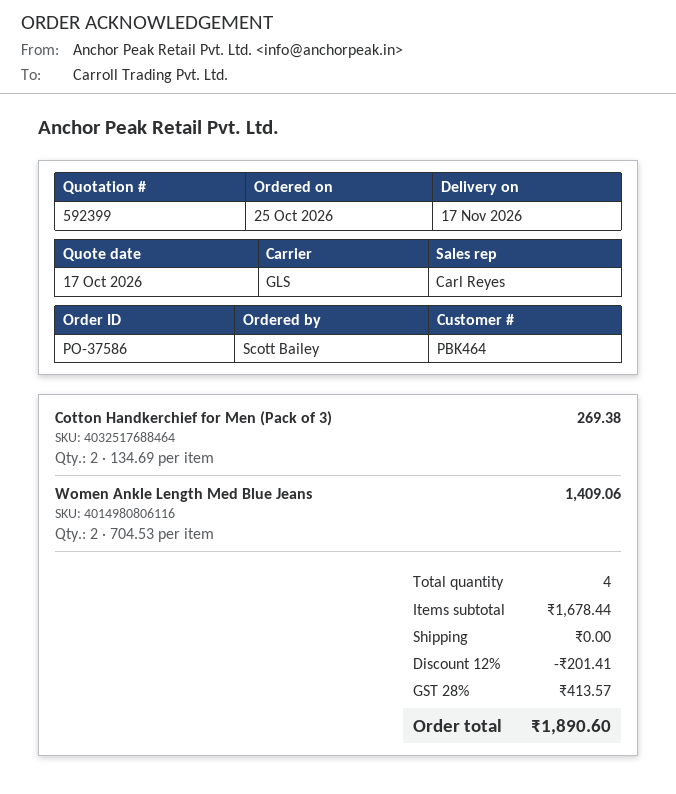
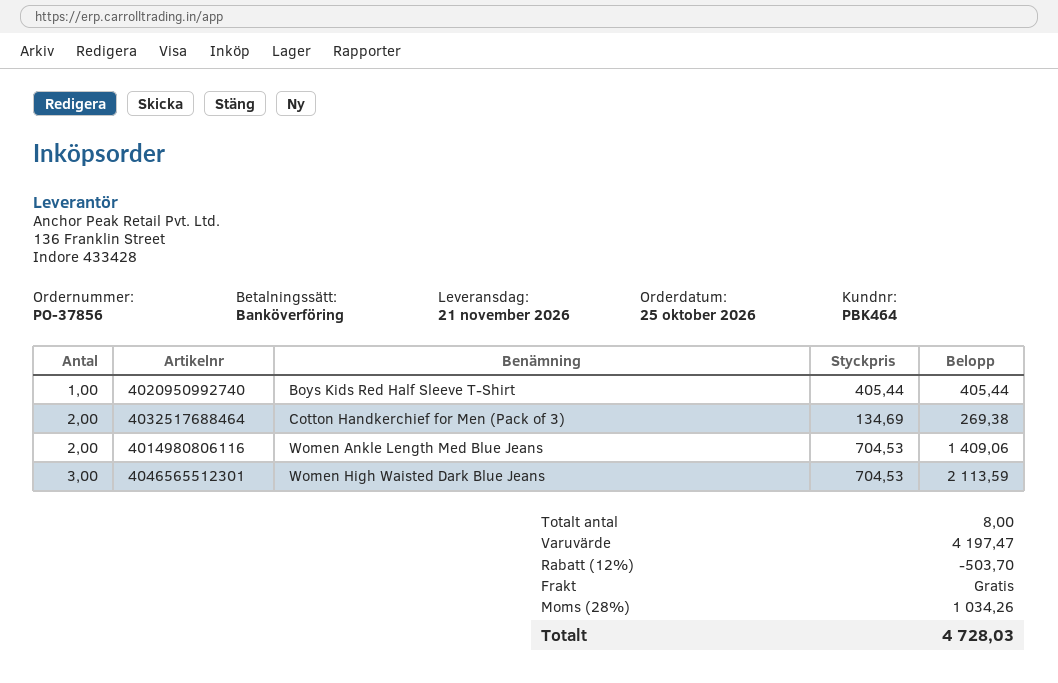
order number: PO-37586 -> PO-37856
delivery date: 2026-11-17 -> 2026-11-21
Boys Kids Red Half Sleeve T-Shirt: none -> 1 x 405.44 = 405.44
Women High Waisted Dark Blue Jeans: none -> 3 x 704.53 = 2113.59
total quantity: 4 -> 8
subtotal: 1678.44 -> 4197.47
discount: 12% = 201.41 -> 12% = 503.70
tax: 28% = 413.57 -> 28% = 1034.26
total: 1890.60 -> 4728.03

